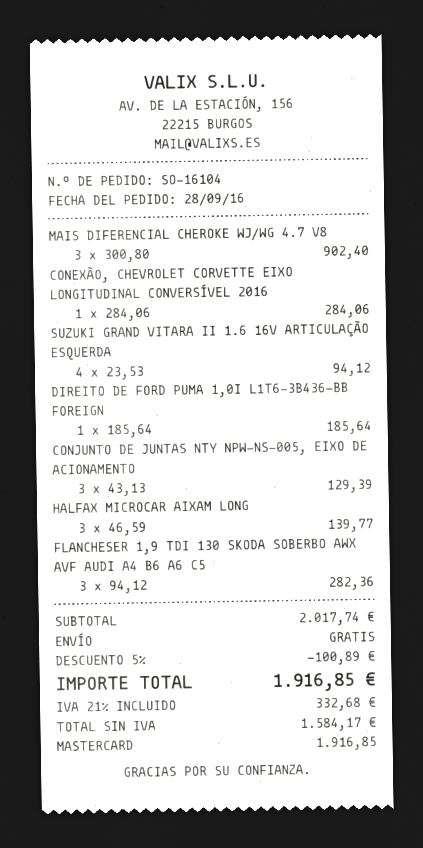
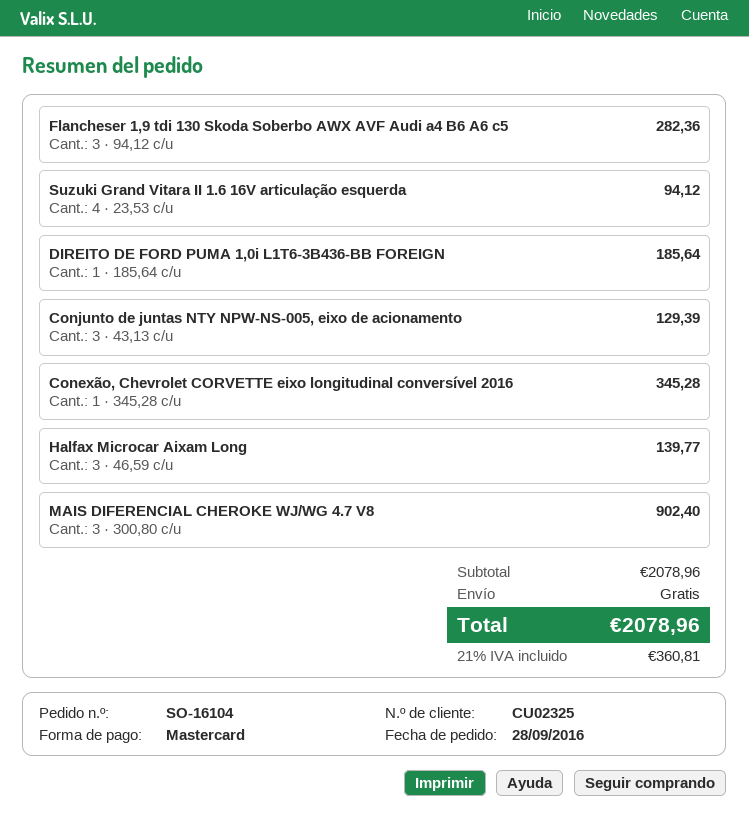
CONEXÃO, CHEVROLET CORVETTE EIXO LONGITUDINAL CONVERSÍVEL 2016: 1 x 284.06 = 284.06 -> 1 x 345.28 = 345.28
subtotal: 2017.74 -> 2078.96
discount: 5% = 100.89 -> none
tax: 21% = 332.68 -> 21% = 360.81
total: 1916.85 -> 2078.96

